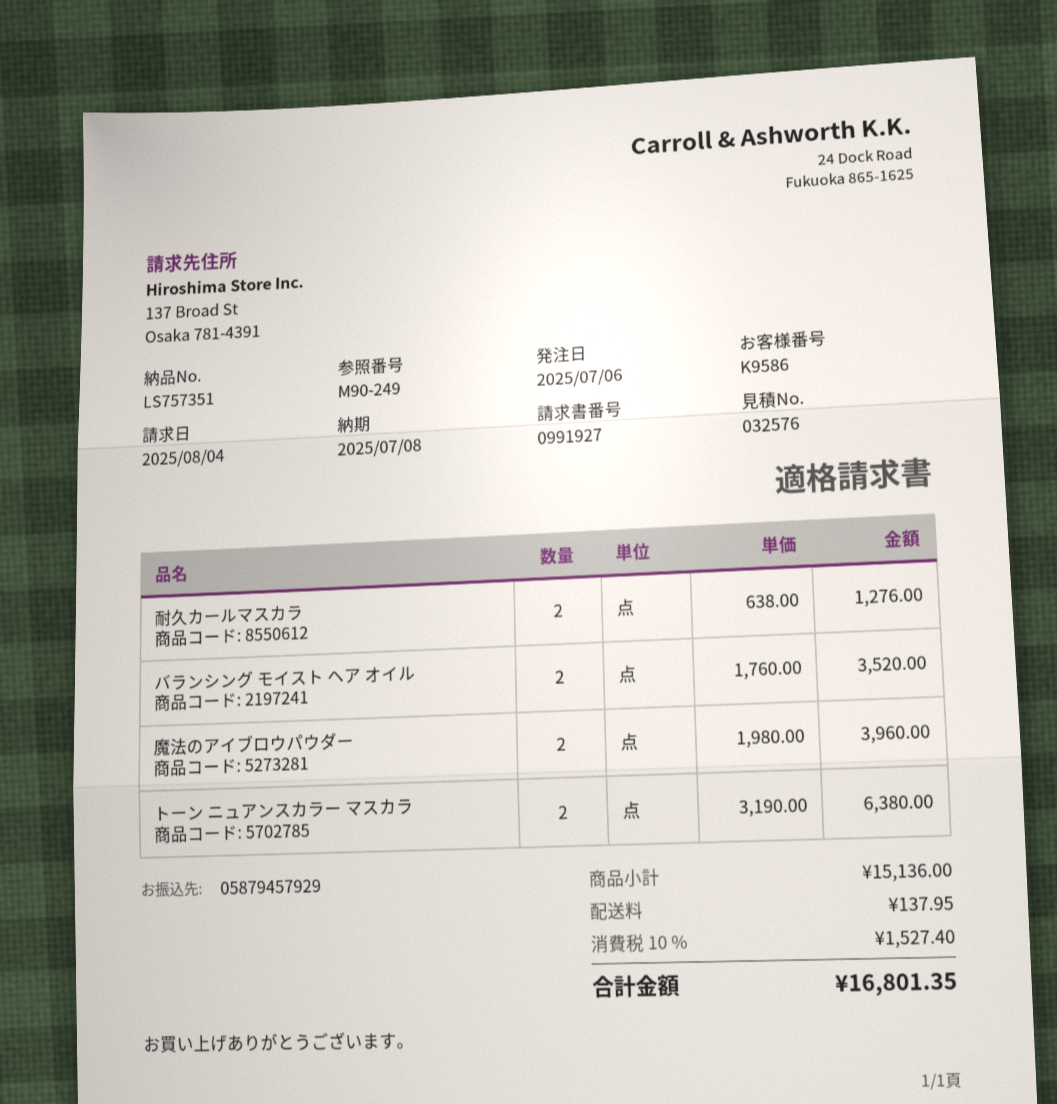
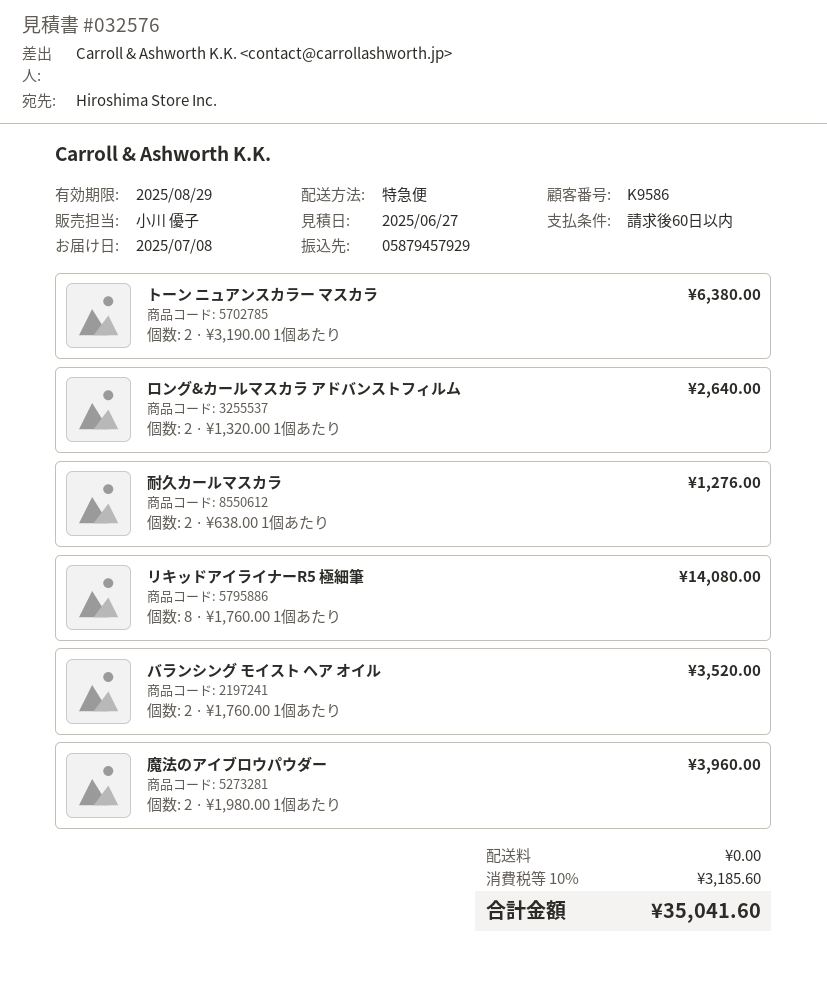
ロング&カールマスカラ アドバンストフィルム: none -> 2 x 1320.00 = 2640.00
リキッドアイライナーR5 極細筆: none -> 8 x 1760.00 = 14080.00
shipping: 137.95 -> 0.00
tax: 10% = 1527.40 -> 10% = 3185.60
total: 16801.35 -> 35041.60

